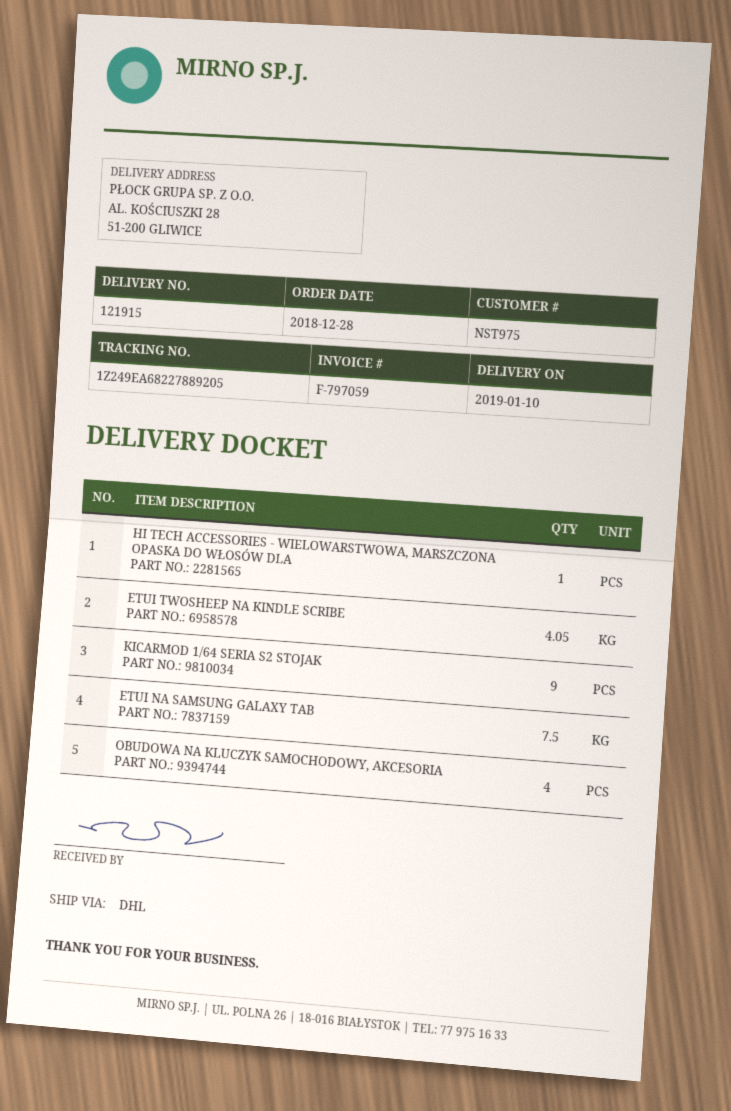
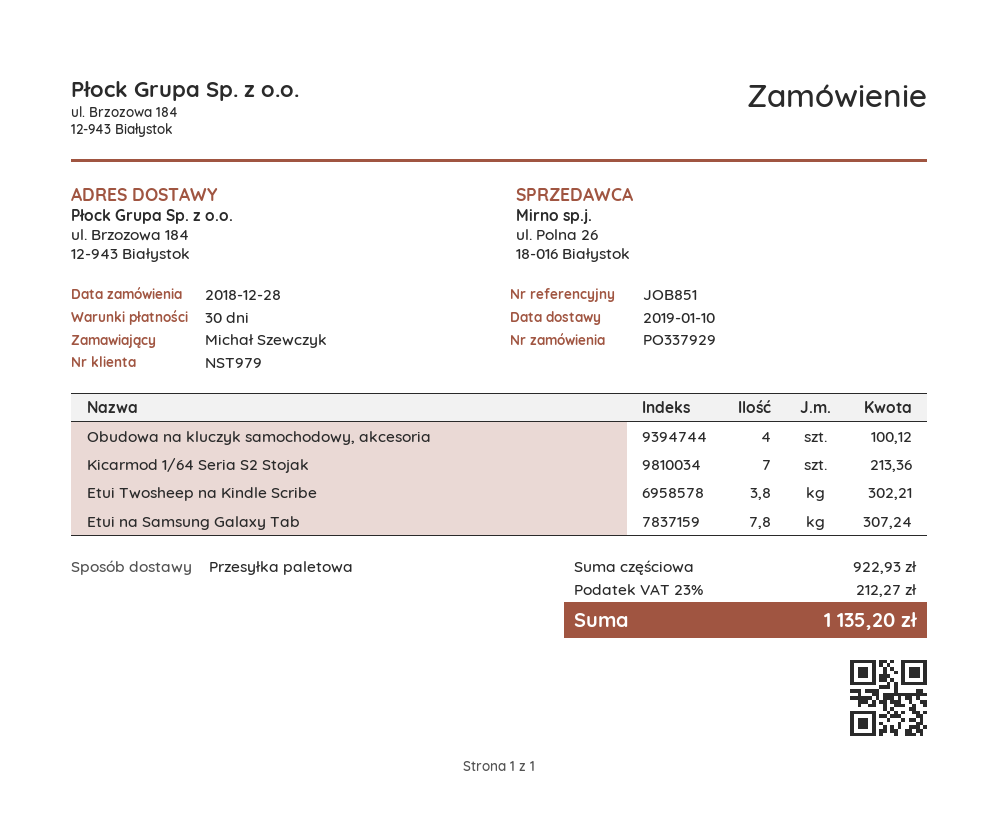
customer number: NST975 -> NST979
shipping method: DHL -> pallet freight
ship to: AL. KOŚCIUSZKI 28, 51-200 GLIWICE -> ul. Brzozowa 184, 12-943 Białystok
HI TECH ACCESSORIES - WIELOWARSTWOWA, MARSZCZONA OPASKA DO WŁOSÓW DLA: 1 -> none
ETUI TWOSHEEP NA KINDLE SCRIBE: 4.05 -> 3.8
KICARMOD 1/64 SERIA S2 STOJAK: 9 -> 7
ETUI NA SAMSUNG GALAXY TAB: 7.5 -> 7.8

